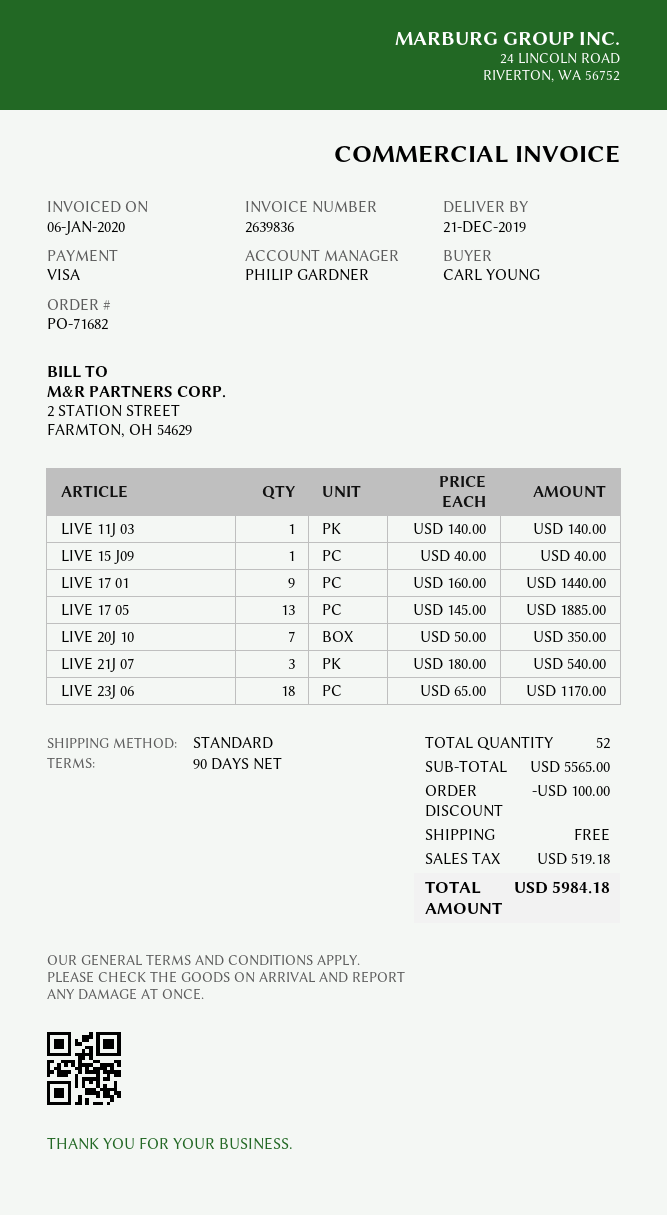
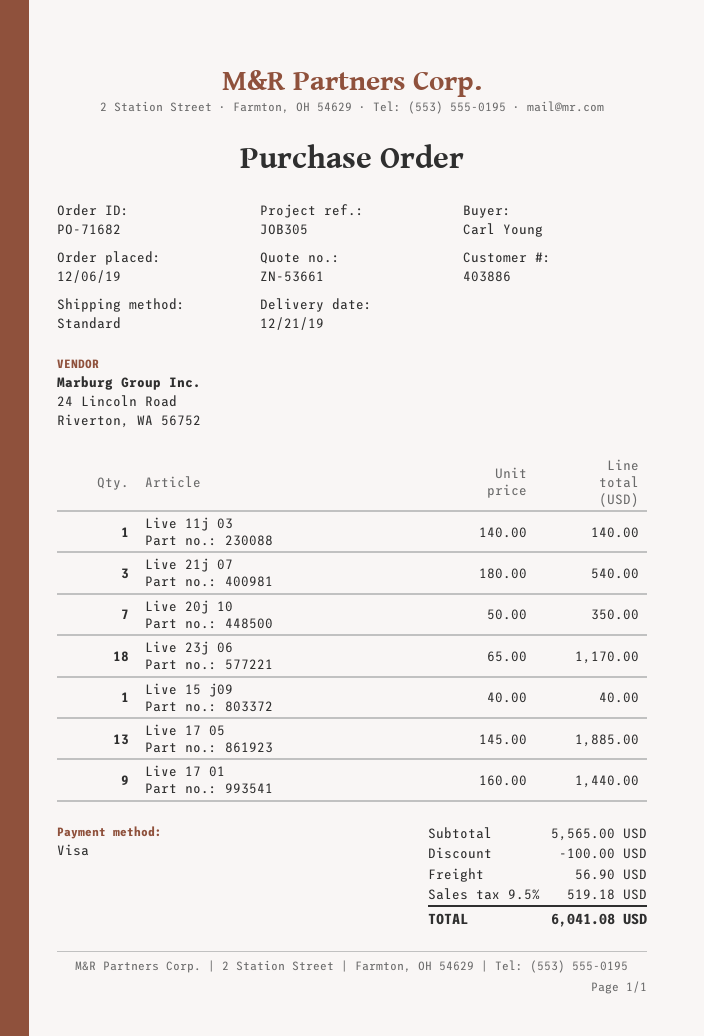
shipping: 0.00 -> 56.90
total: 5984.18 -> 6041.08

